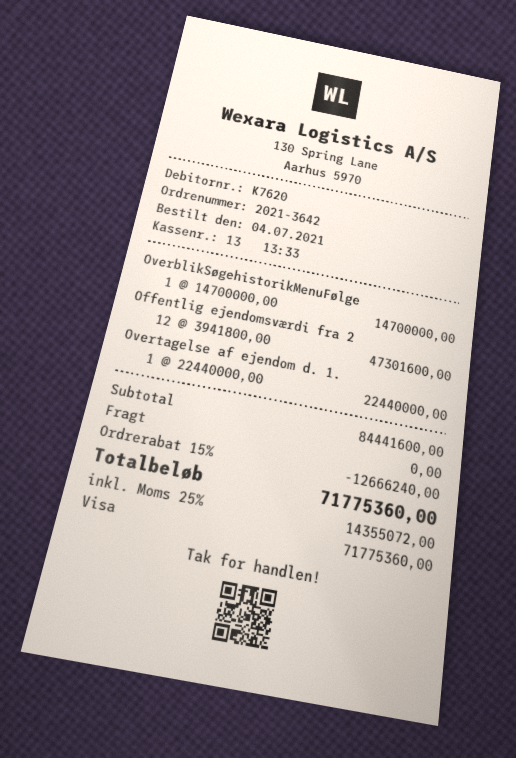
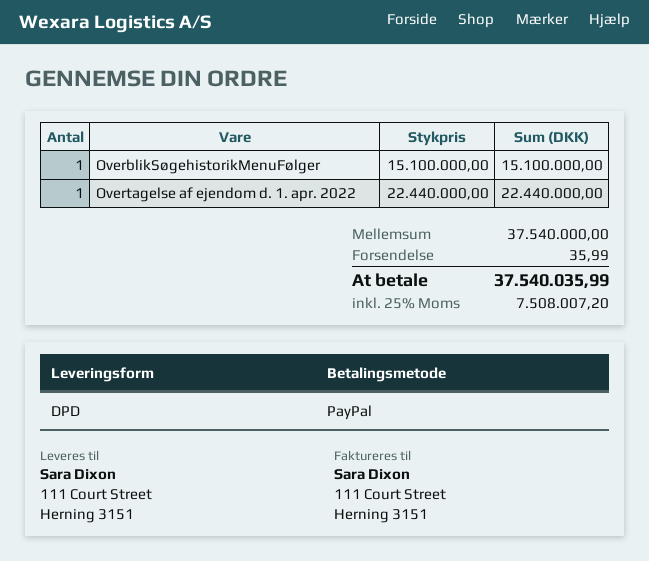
payment method: Visa -> PayPal
OverblikSøgehistorikMenuFølge: 1 x 14700000.00 = 14700000.00 -> 1 x 15100000.00 = 15100000.00
Offentlig ejendomsværdi fra 2: 12 x 3941800.00 = 47301600.00 -> none
subtotal: 84441600.00 -> 37540000.00
discount: 15% = 12666240.00 -> none
shipping: 0.00 -> 35.99
tax: 25% = 14355072.00 -> 25% = 7508007.20
total: 71775360.00 -> 37540035.99

